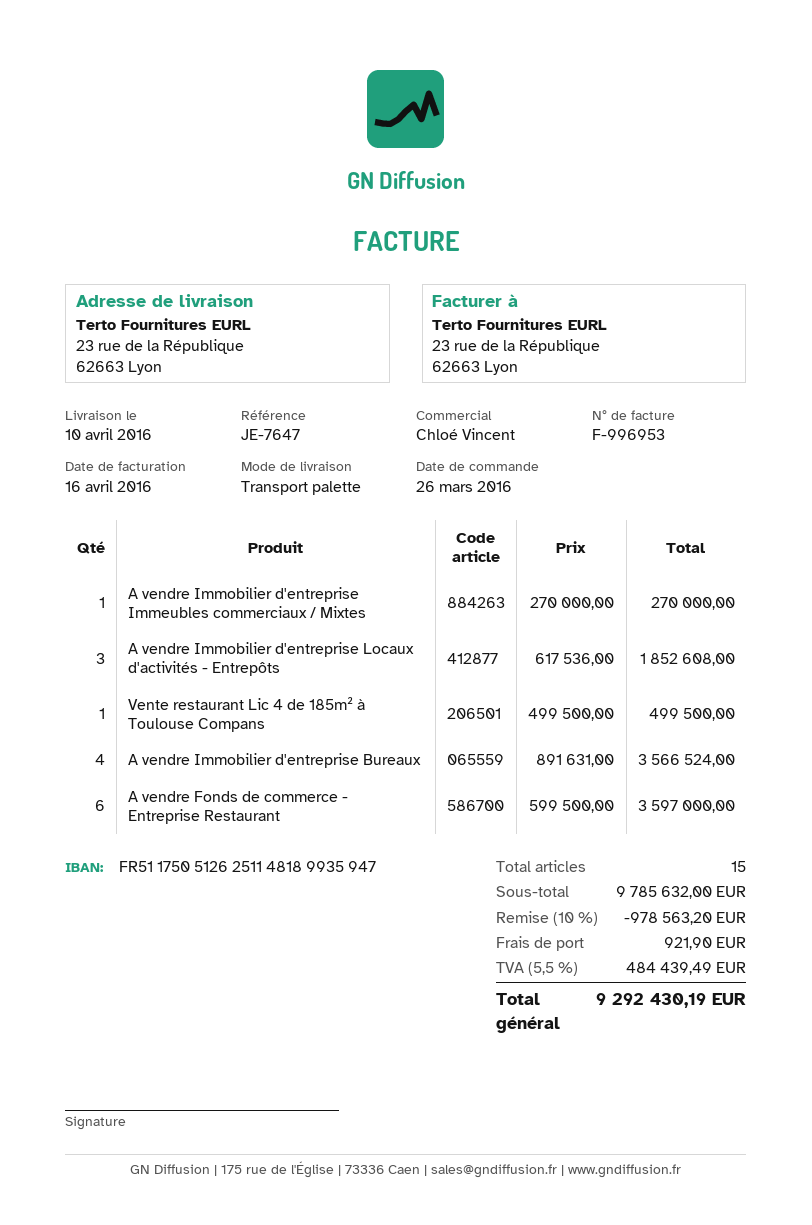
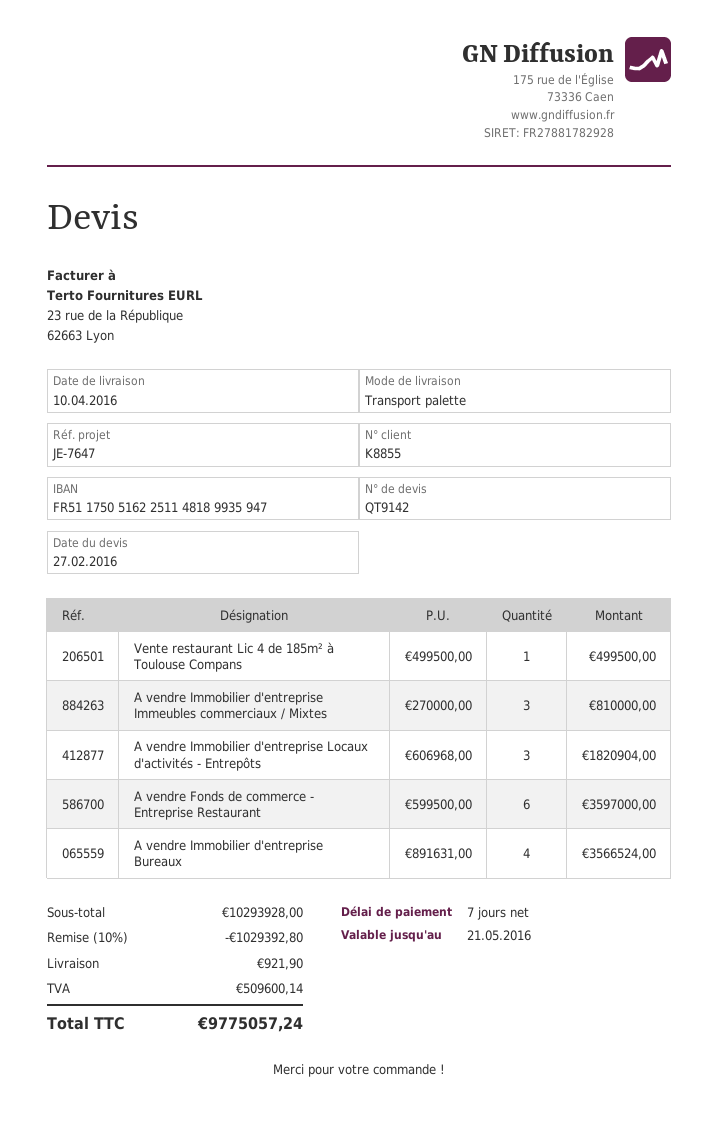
bank account: FR5117505126251148189935947 -> FR5117505162251148189935947
A vendre Immobilier d'entreprise Immeubles commerciaux / Mixtes: 1 x 270000.00 = 270000.00 -> 3 x 270000.00 = 810000.00
A vendre Immobilier d'entreprise Locaux d'activités - Entrepôts: 3 x 617536.00 = 1852608.00 -> 3 x 606968.00 = 1820904.00
subtotal: 9785632.00 -> 10293928.00
discount: 10% = 978563.20 -> 10% = 1029392.80
tax: 484439.49 -> 509600.14
total: 9292430.19 -> 9775057.24

